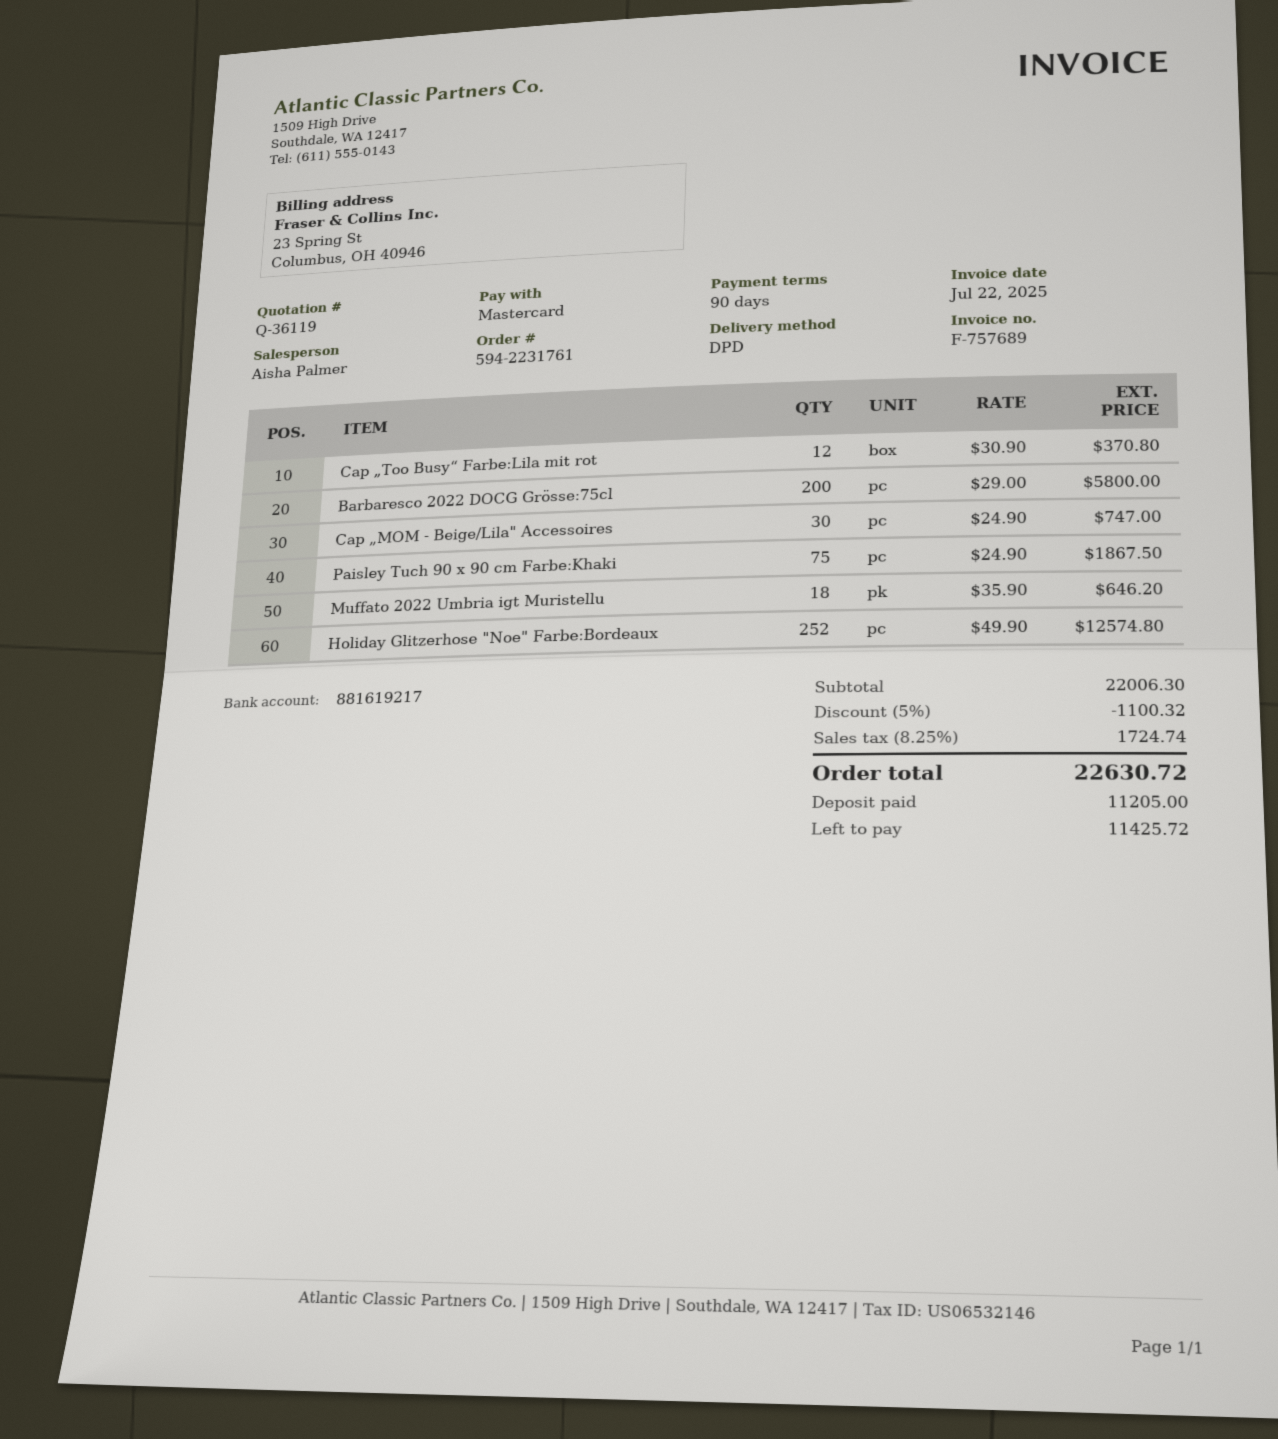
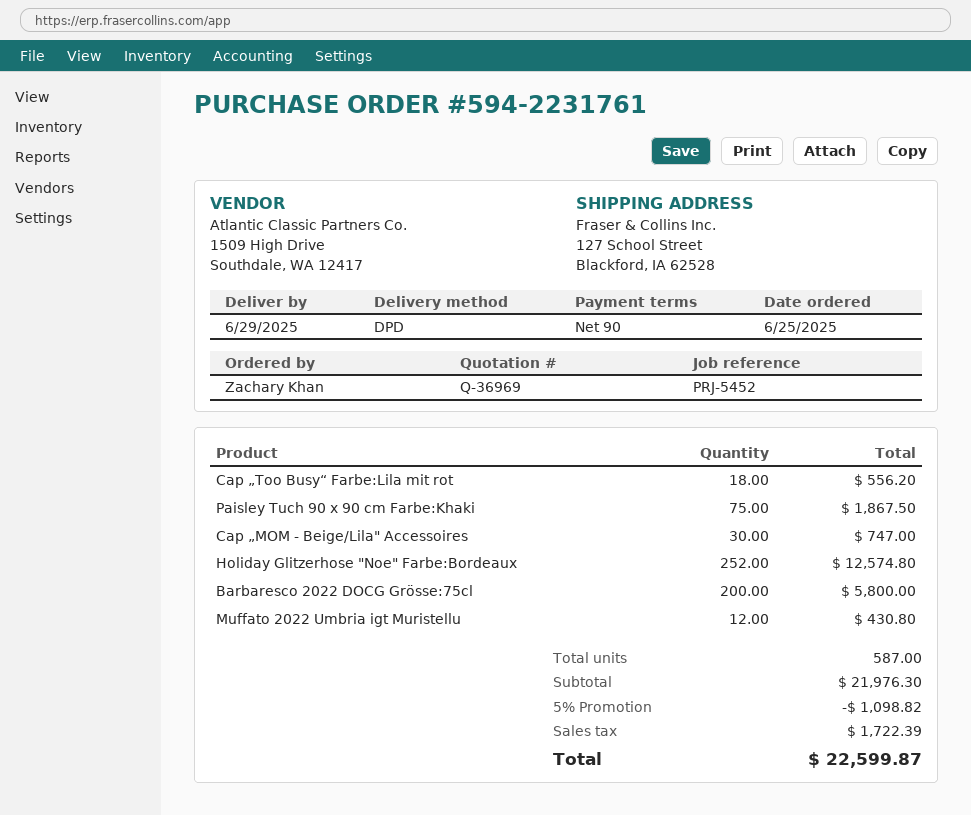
quote number: Q-36119 -> Q-36969
Cap „Too Busy“ Farbe:Lila mit rot: 12 for 370.80 -> 18 for 556.20
Muffato 2022 Umbria igt Muristellu: 18 for 646.20 -> 12 for 430.80
subtotal: 22006.30 -> 21976.30
discount: 5% = 1100.32 -> 5% = 1098.82
tax: 1724.74 -> 1722.39
total: 22630.72 -> 22599.87

